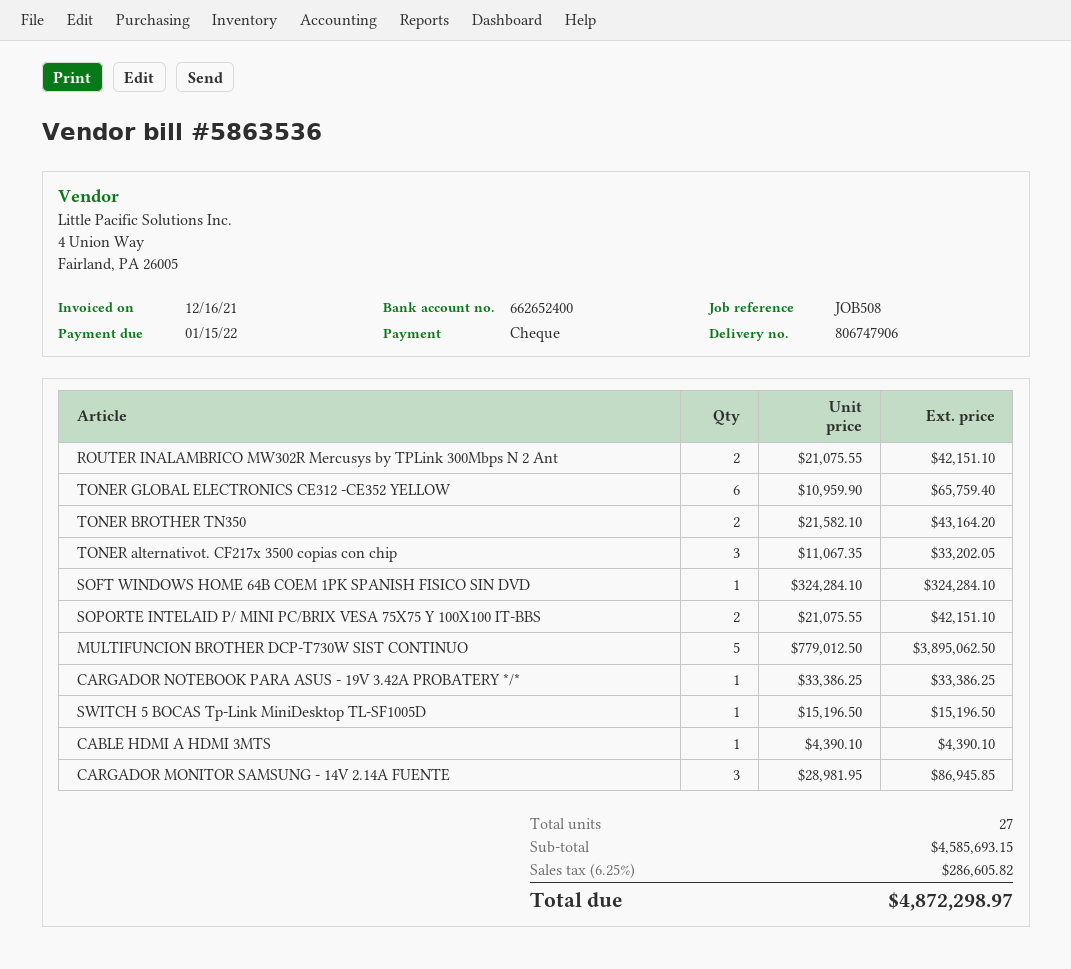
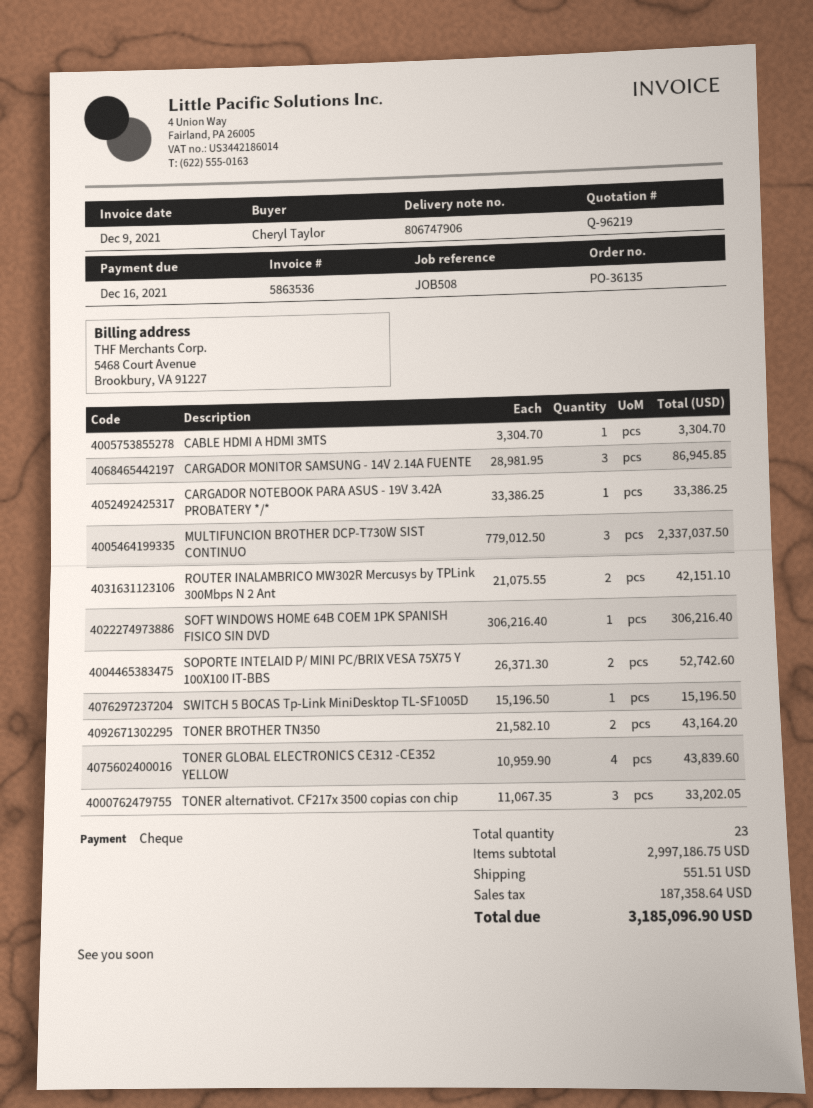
invoice date: 2021-12-16 -> 2021-12-09
due date: 2022-01-15 -> 2021-12-16
TONER GLOBAL ELECTRONICS CE312 -CE352 YELLOW: 6 x 10959.90 = 65759.40 -> 4 x 10959.90 = 43839.60
SOFT WINDOWS HOME 64B COEM 1PK SPANISH FISICO SIN DVD: 1 x 324284.10 = 324284.10 -> 1 x 306216.40 = 306216.40
SOPORTE INTELAID P/ MINI PC/BRIX VESA 75X75 Y 100X100 IT-BBS: 2 x 21075.55 = 42151.10 -> 2 x 26371.30 = 52742.60
MULTIFUNCION BROTHER DCP-T730W SIST CONTINUO: 5 x 779012.50 = 3895062.50 -> 3 x 779012.50 = 2337037.50
CABLE HDMI A HDMI 3MTS: 1 x 4390.10 = 4390.10 -> 1 x 3304.70 = 3304.70
total quantity: 27 -> 23
subtotal: 4585693.15 -> 2997186.75
shipping: none -> 551.51
tax: 286605.82 -> 187358.64
total: 4872298.97 -> 3185096.90

